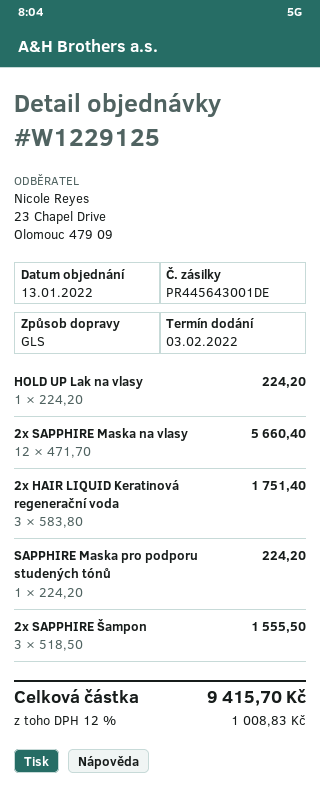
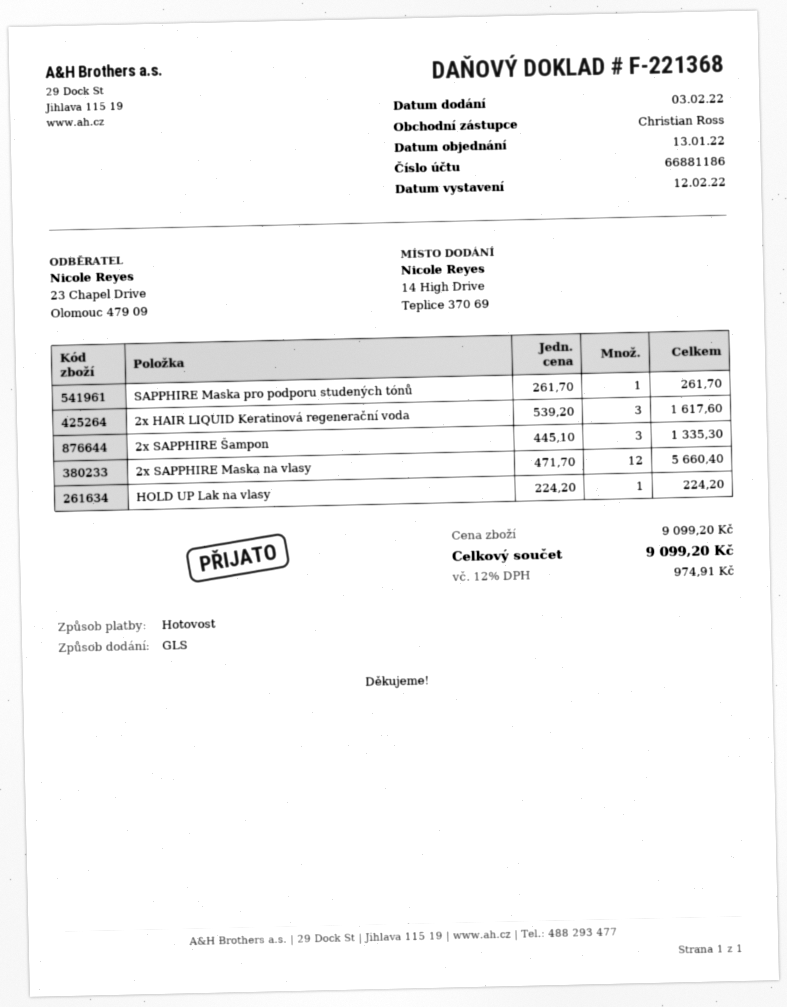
2x HAIR LIQUID Keratinová regenerační voda: 3 x 583.80 = 1751.40 -> 3 x 539.20 = 1617.60
SAPPHIRE Maska pro podporu studených tónů: 1 x 224.20 = 224.20 -> 1 x 261.70 = 261.70
2x SAPPHIRE Šampon: 3 x 518.50 = 1555.50 -> 3 x 445.10 = 1335.30
tax: 12% = 1008.83 -> 12% = 974.91
total: 9415.70 -> 9099.20

